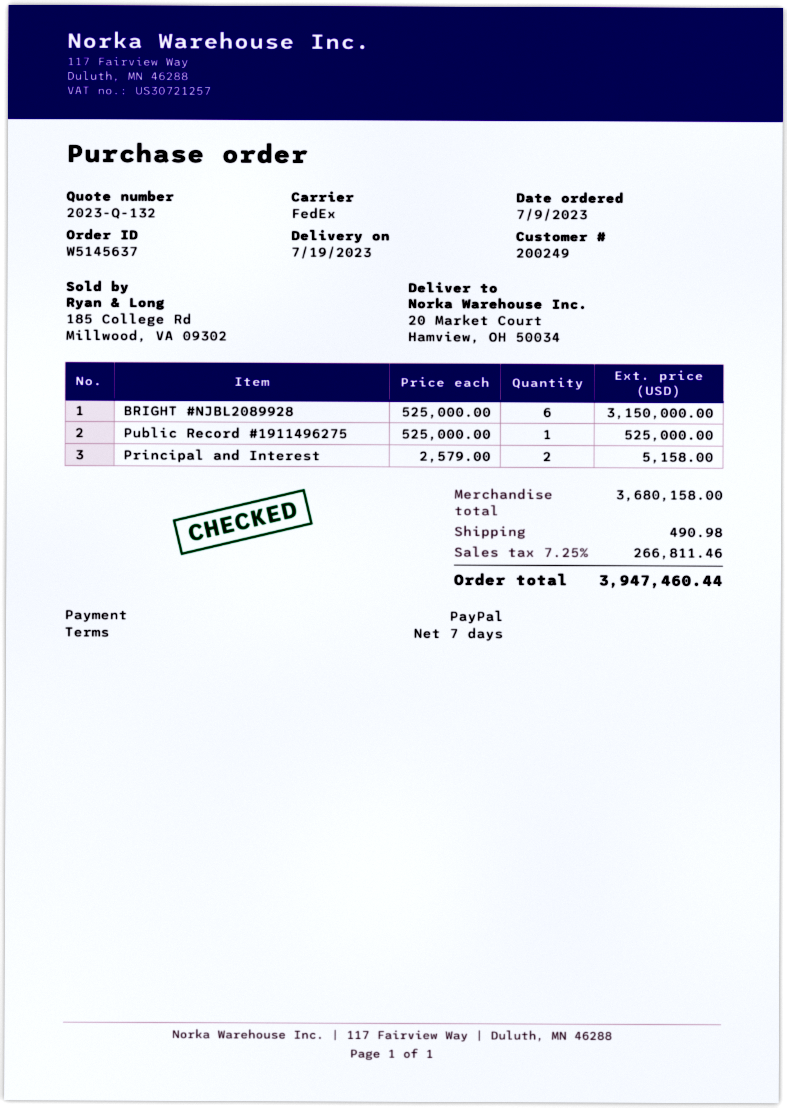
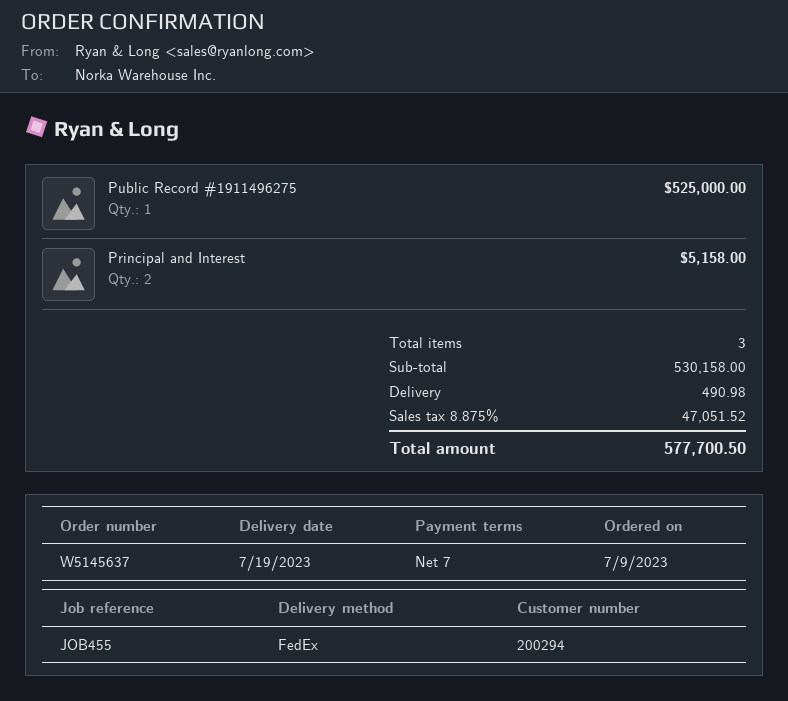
customer number: 200249 -> 200294
BRIGHT #NJBL2089928: 6 for 3150000.00 -> none
subtotal: 3680158.00 -> 530158.00
tax: 7.25% = 266811.46 -> 8.875% = 47051.52
total: 3947460.44 -> 577700.50

